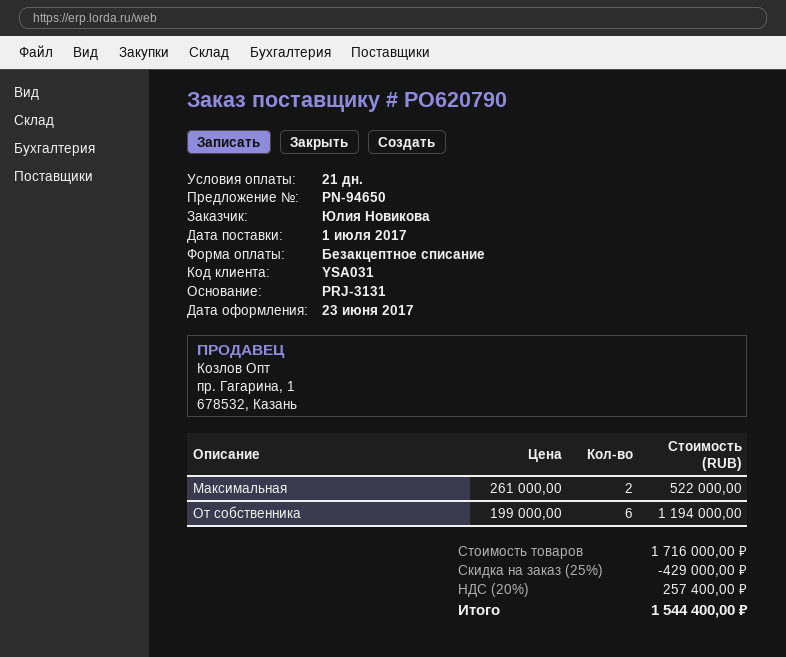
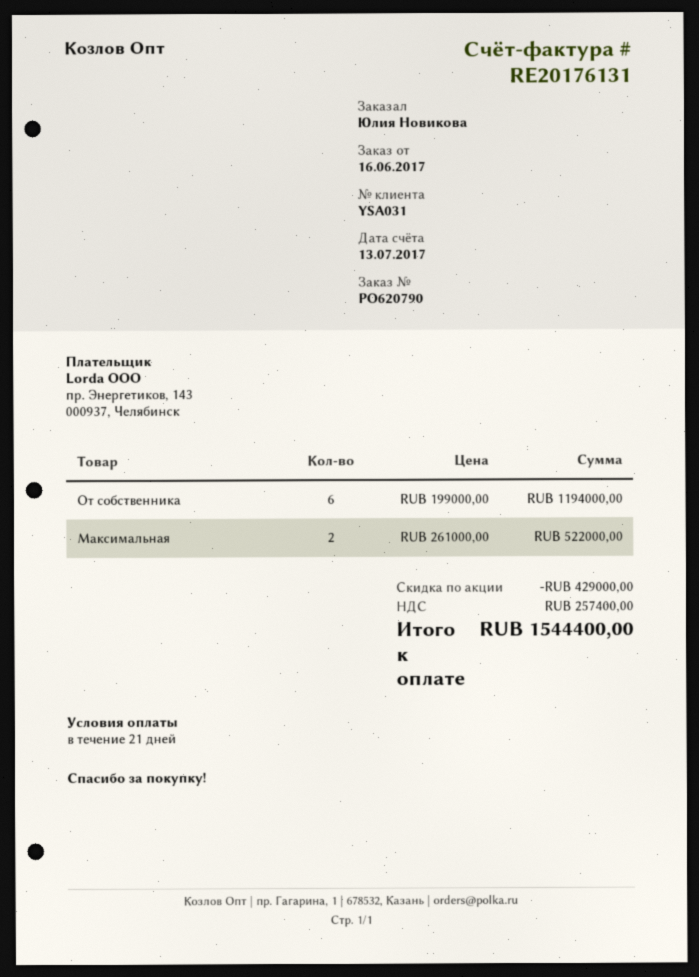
order date: 2017-06-23 -> 2017-06-16

